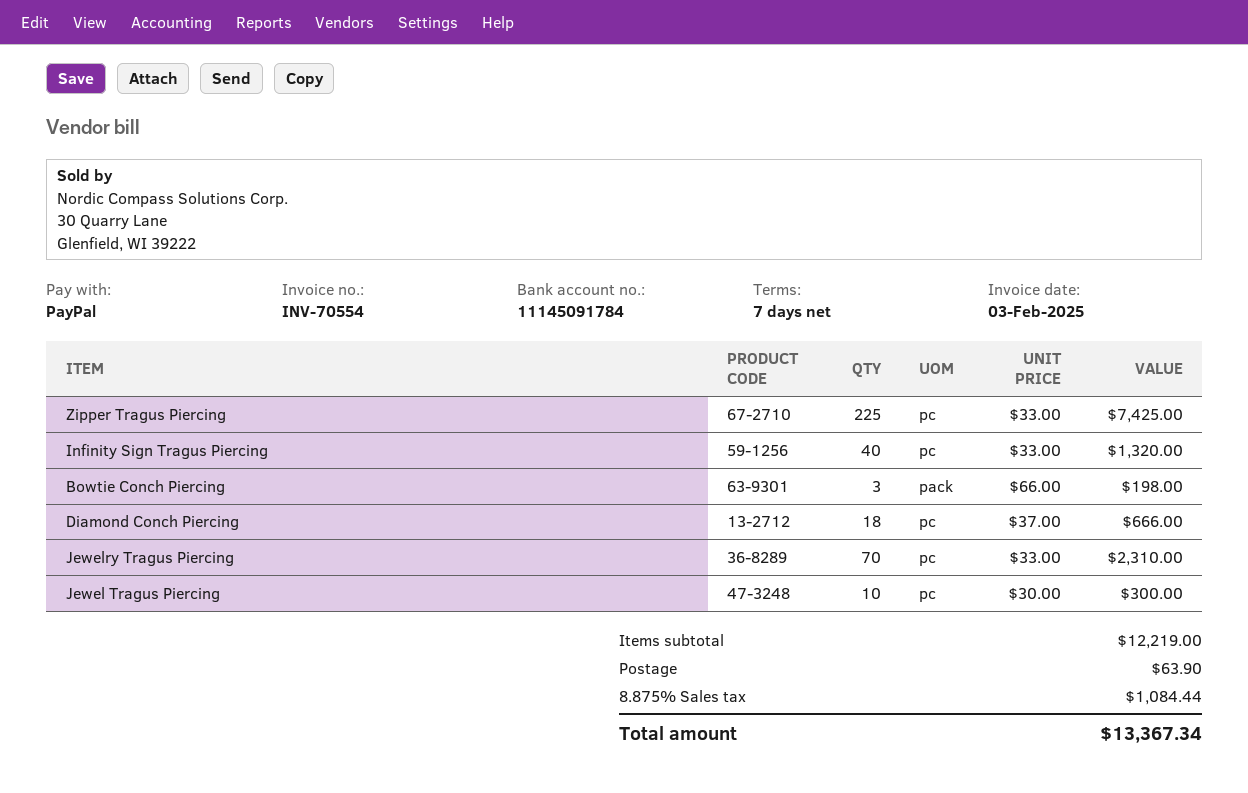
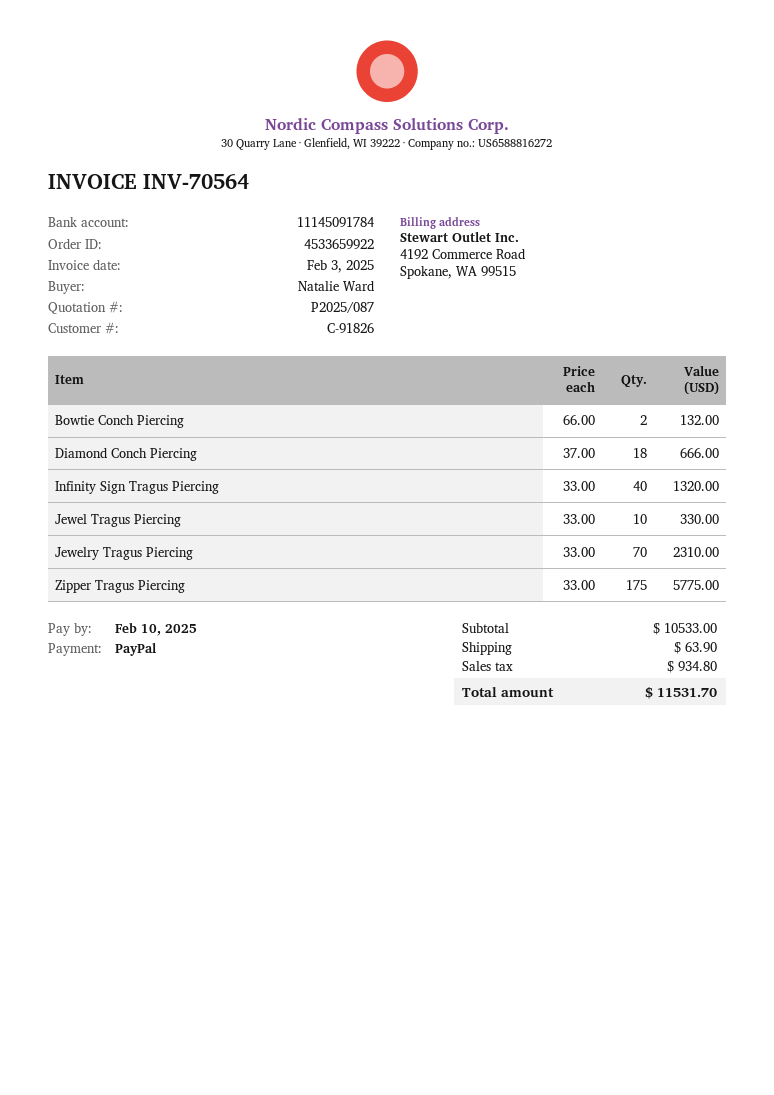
invoice number: INV-70554 -> INV-70564
Zipper Tragus Piercing: 225 x 33.00 = 7425.00 -> 175 x 33.00 = 5775.00
Bowtie Conch Piercing: 3 x 66.00 = 198.00 -> 2 x 66.00 = 132.00
Jewel Tragus Piercing: 10 x 30.00 = 300.00 -> 10 x 33.00 = 330.00
subtotal: 12219.00 -> 10533.00
tax: 1084.44 -> 934.80
total: 13367.34 -> 11531.70

